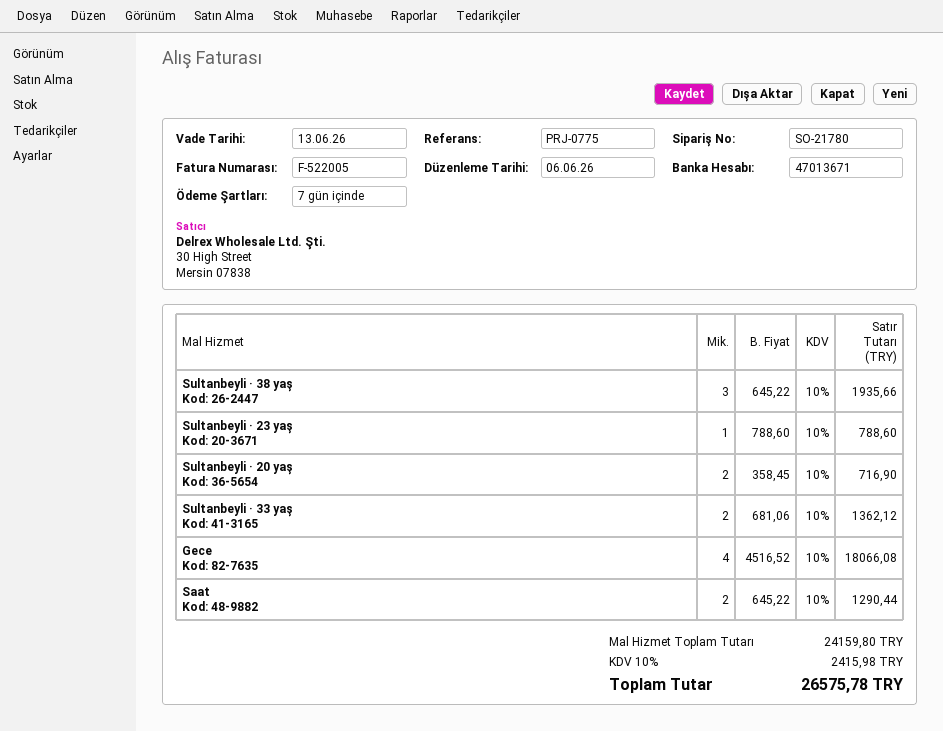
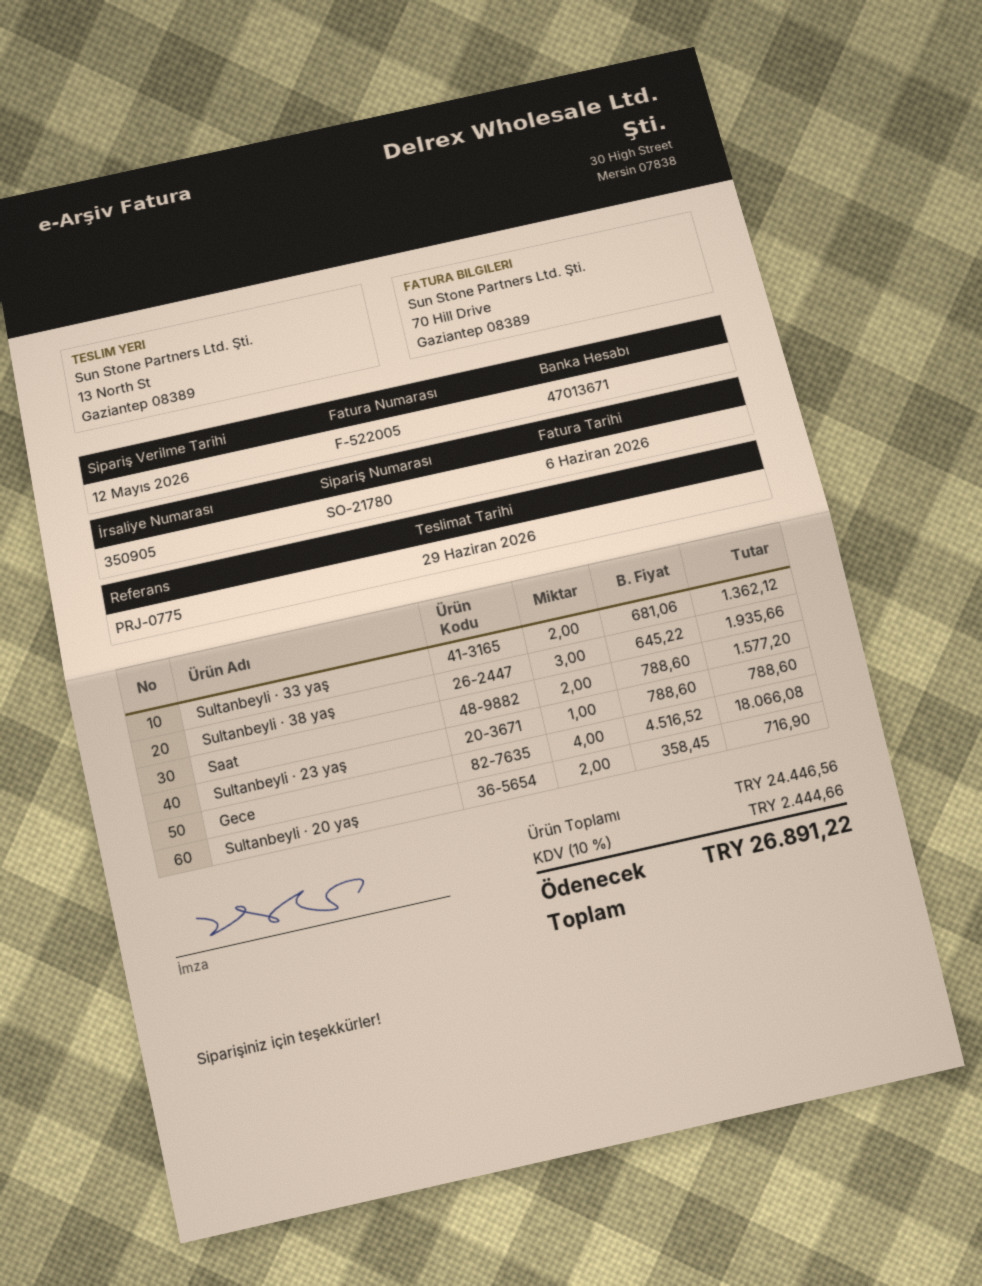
Saat: 2 x 645.22 = 1290.44 -> 2 x 788.60 = 1577.20
subtotal: 24159.80 -> 24446.56
tax: 10% = 2415.98 -> 10% = 2444.66
total: 26575.78 -> 26891.22

